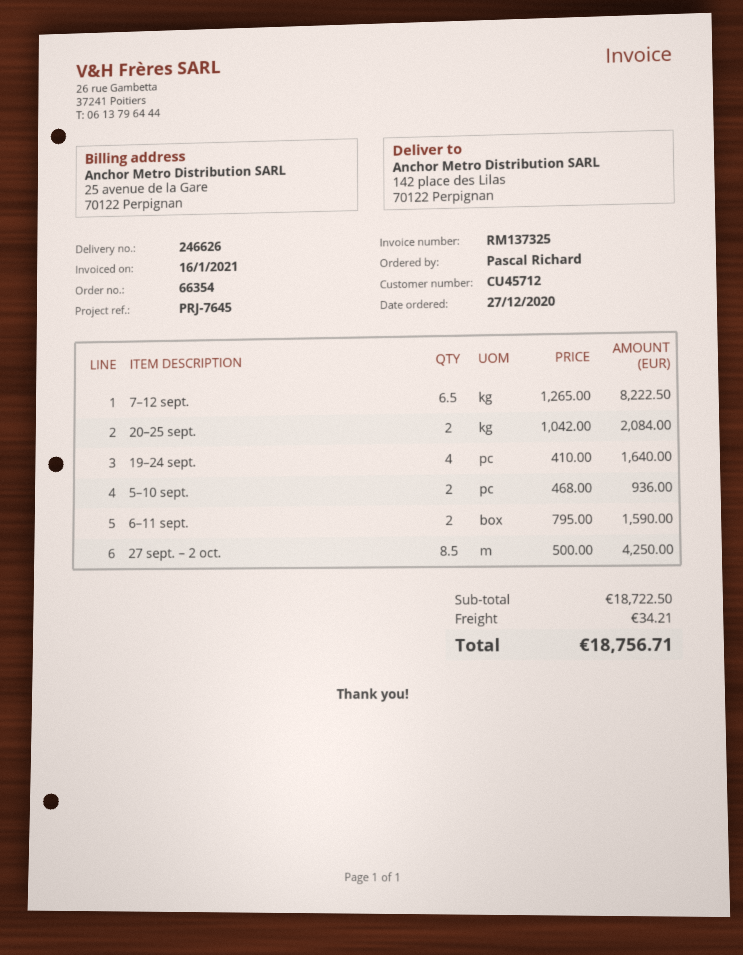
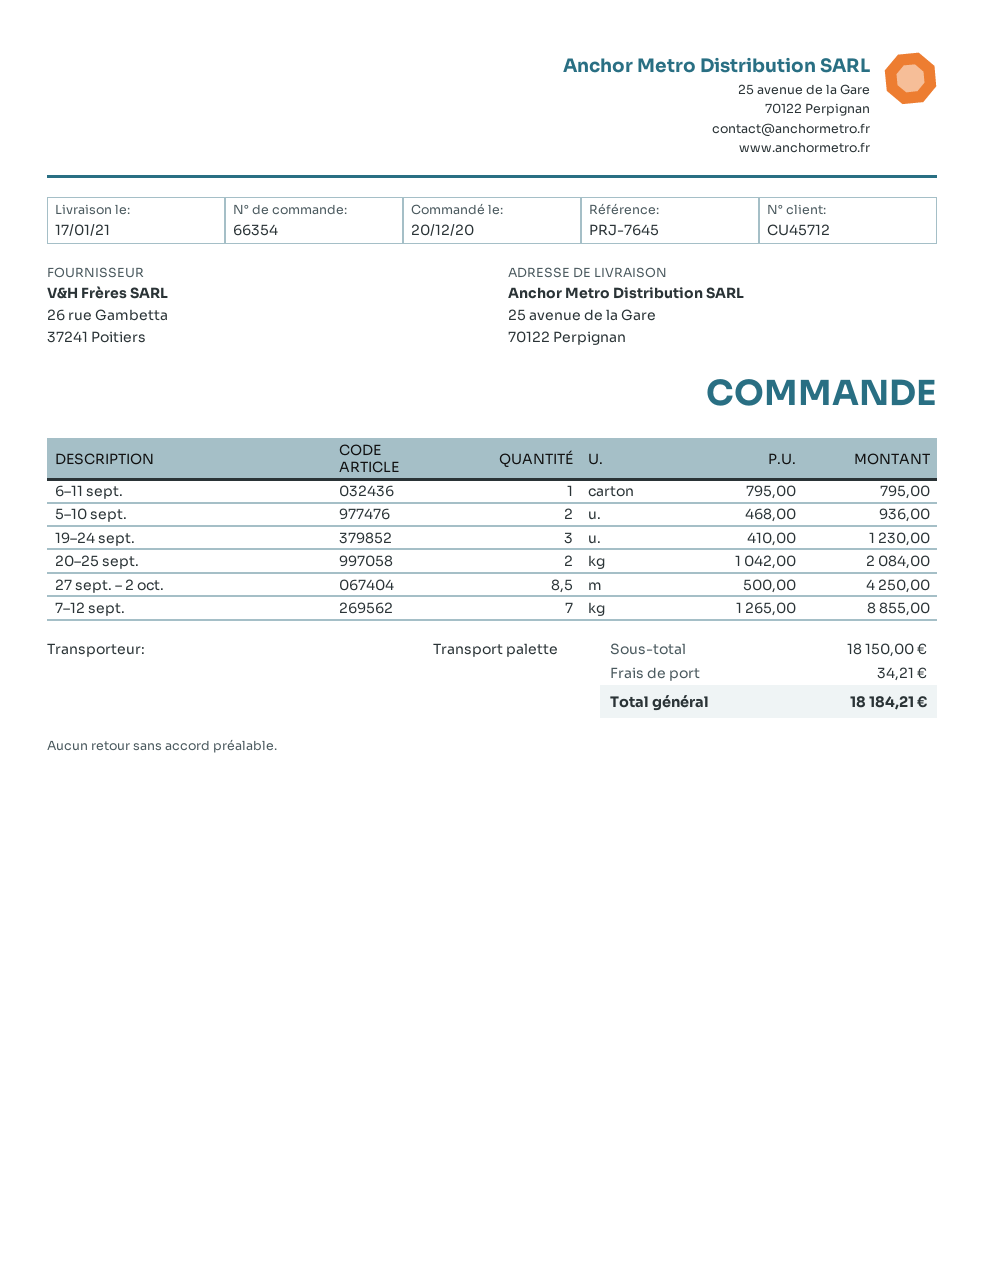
order date: 2020-12-27 -> 2020-12-20
ship to: 142 place des Lilas, 70122 Perpignan -> 25 avenue de la Gare, 70122 Perpignan
7–12 sept.: 6.5 x 1265.00 = 8222.50 -> 7 x 1265.00 = 8855.00
19–24 sept.: 4 x 410.00 = 1640.00 -> 3 x 410.00 = 1230.00
6–11 sept.: 2 x 795.00 = 1590.00 -> 1 x 795.00 = 795.00
subtotal: 18722.50 -> 18150.00
total: 18756.71 -> 18184.21

